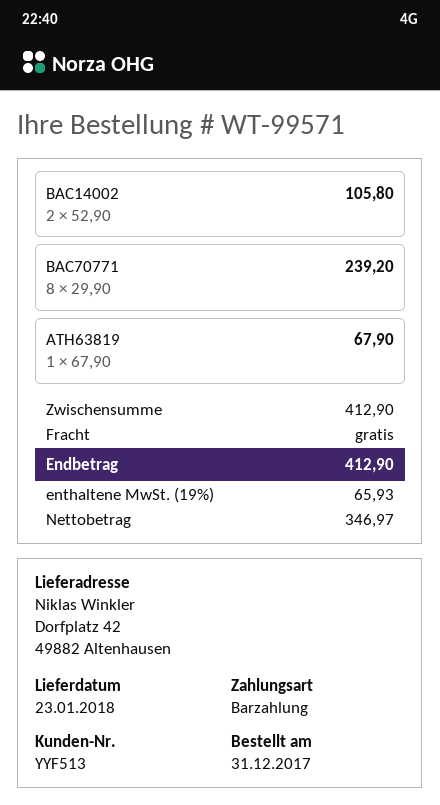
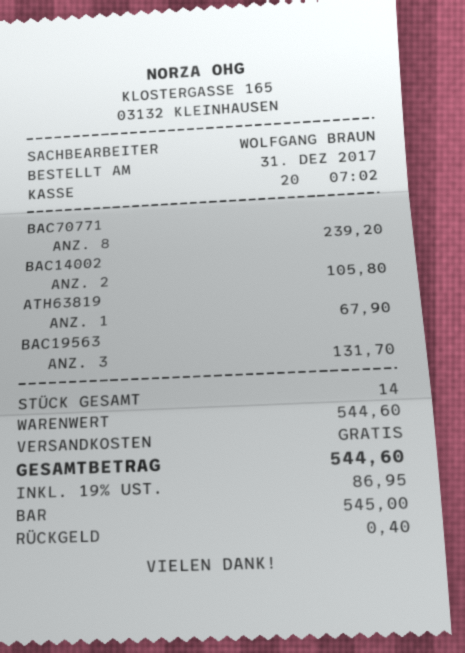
BAC19563: none -> 3 for 131.70
subtotal: 412.90 -> 544.60
tax: 19% = 65.93 -> 19% = 86.95
total: 412.90 -> 544.60

